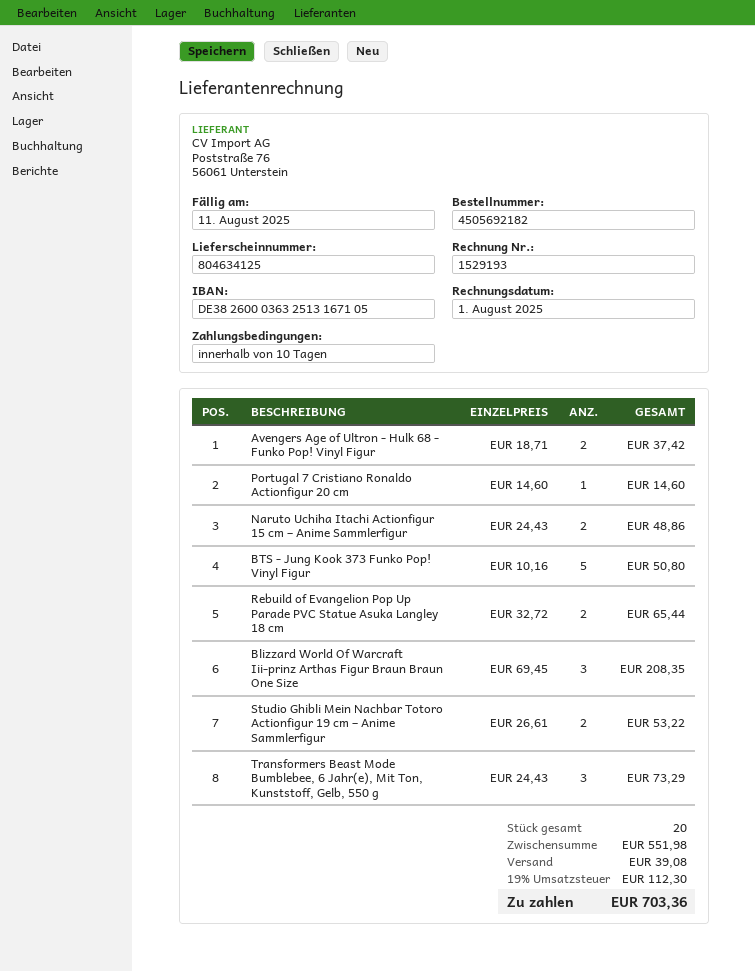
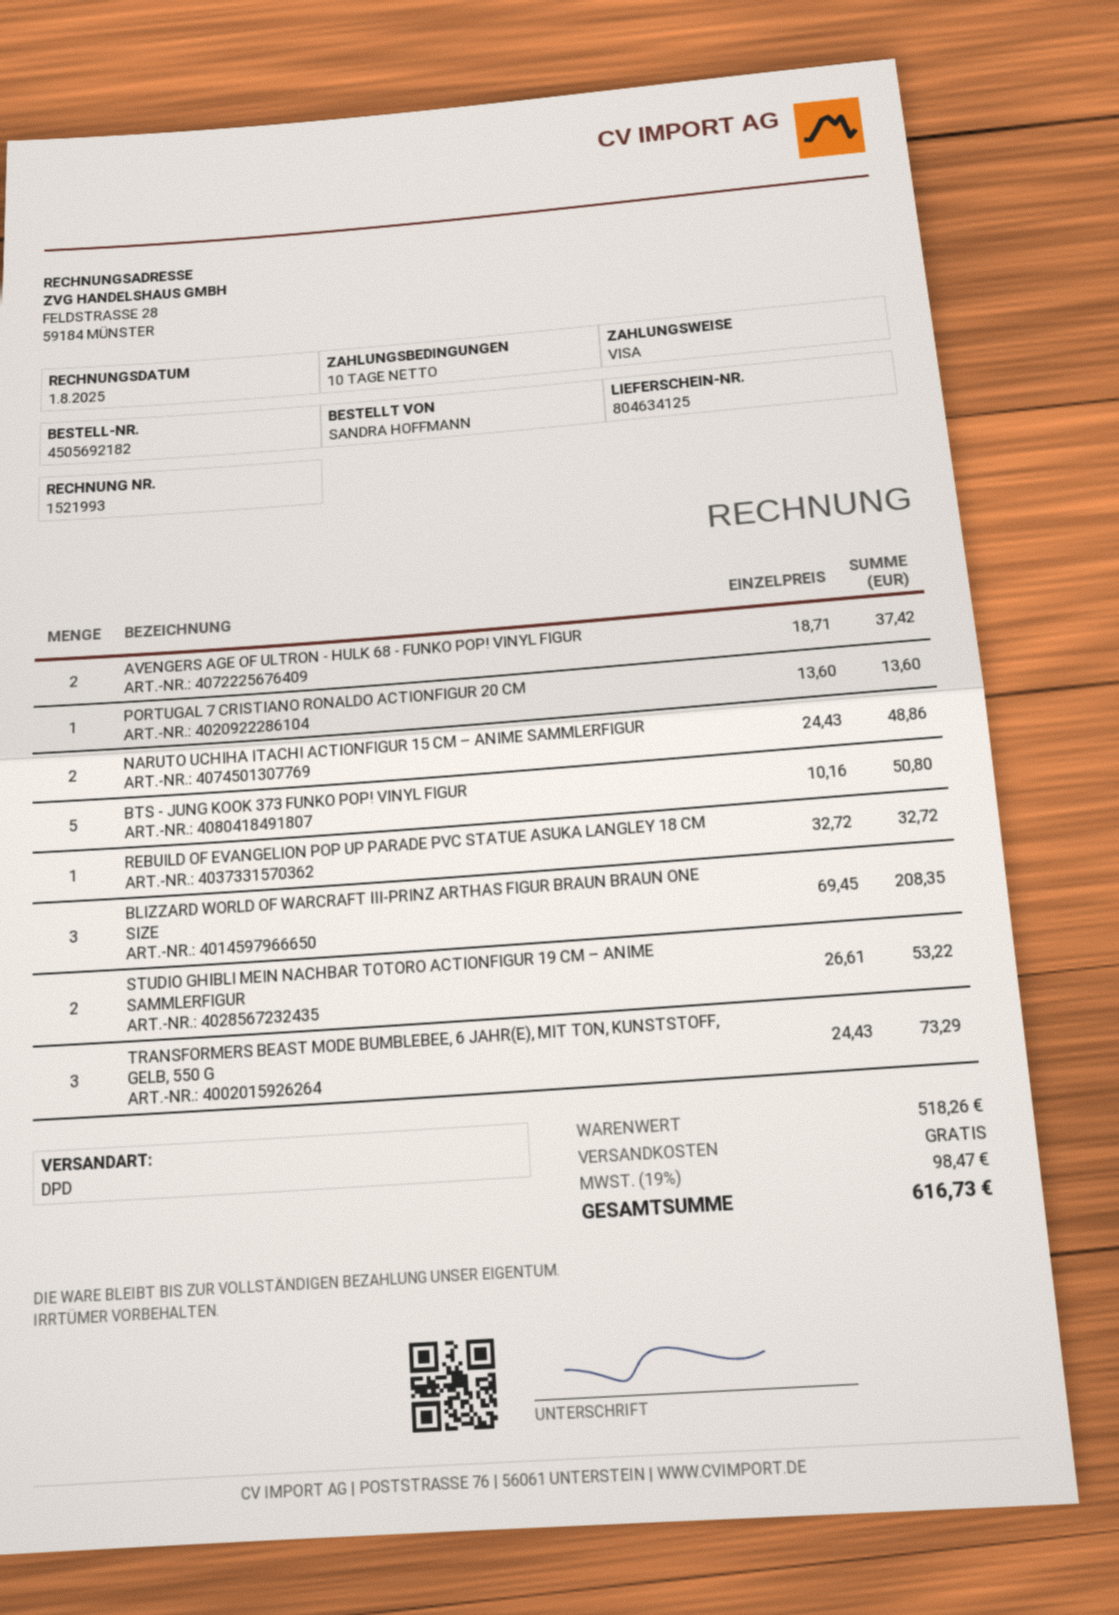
invoice number: 1529193 -> 1521993
Portugal 7 Cristiano Ronaldo Actionfigur 20 cm: 1 x 14.60 = 14.60 -> 1 x 13.60 = 13.60
Rebuild of Evangelion Pop Up Parade PVC Statue Asuka Langley 18 cm: 2 x 32.72 = 65.44 -> 1 x 32.72 = 32.72
subtotal: 551.98 -> 518.26
shipping: 39.08 -> 0.00
tax: 19% = 112.30 -> 19% = 98.47
total: 703.36 -> 616.73

